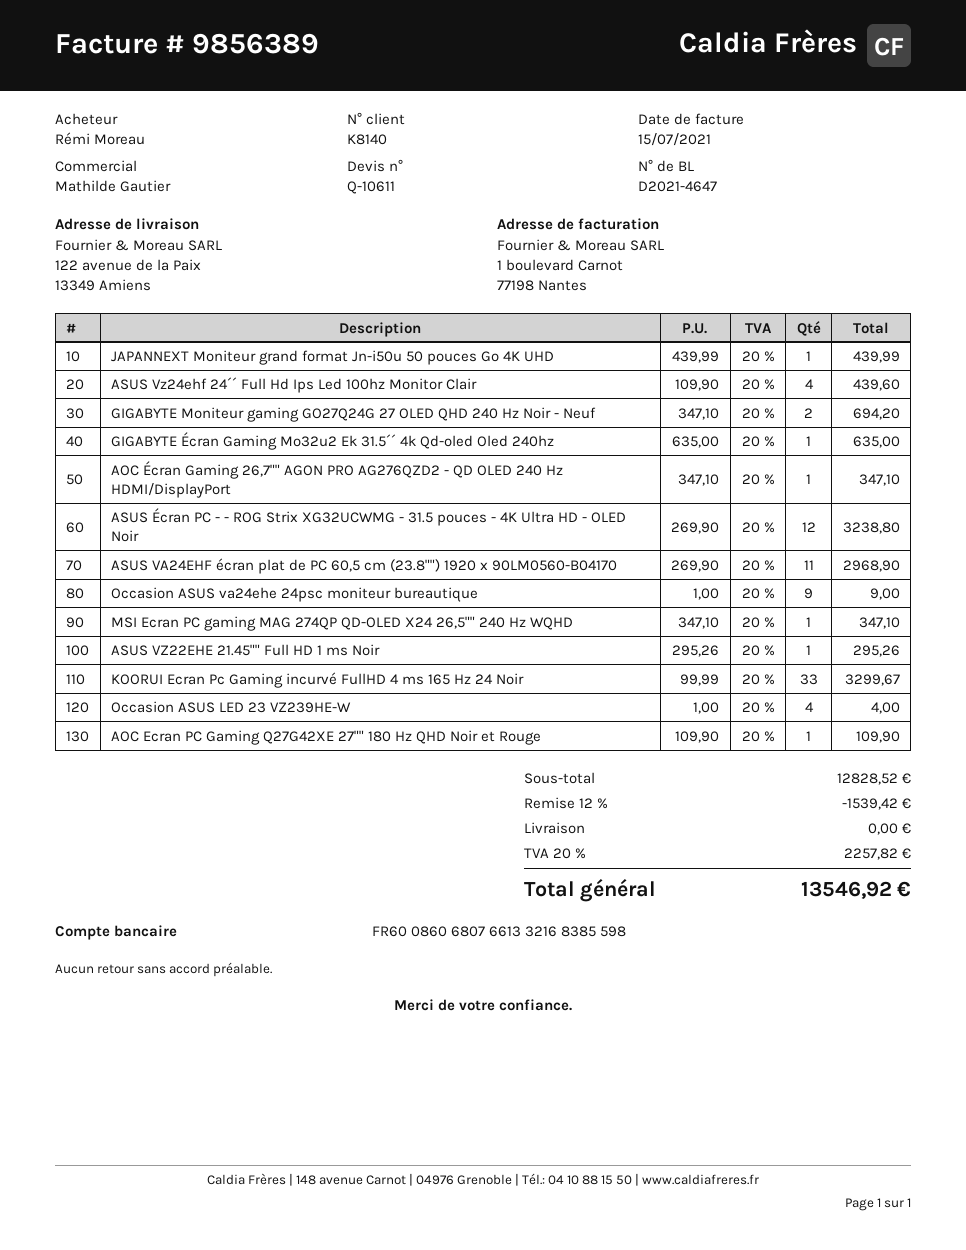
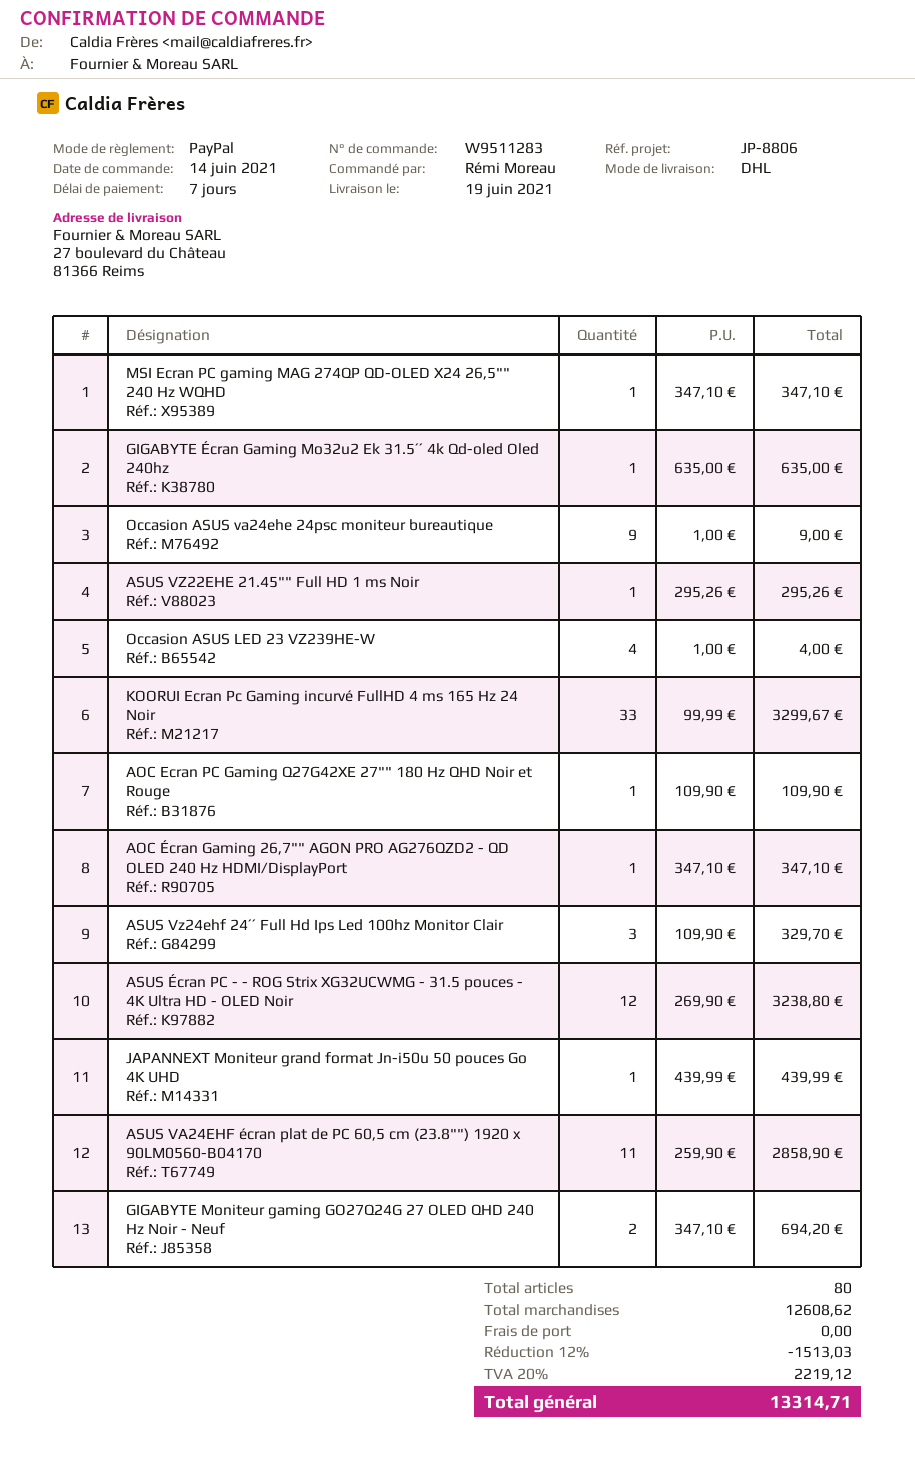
ship to: 122 avenue de la Paix, 13349 Amiens -> 27 boulevard du Château, 81366 Reims
ASUS Vz24ehf 24´´ Full Hd Ips Led 100hz Monitor Clair: 4 x 109.90 = 439.60 -> 3 x 109.90 = 329.70
ASUS VA24EHF écran plat de PC 60,5 cm (23.8"") 1920 x 90LM0560-B04170: 11 x 269.90 = 2968.90 -> 11 x 259.90 = 2858.90
subtotal: 12828.52 -> 12608.62
discount: 12% = 1539.42 -> 12% = 1513.03
tax: 20% = 2257.82 -> 20% = 2219.12
total: 13546.92 -> 13314.71

